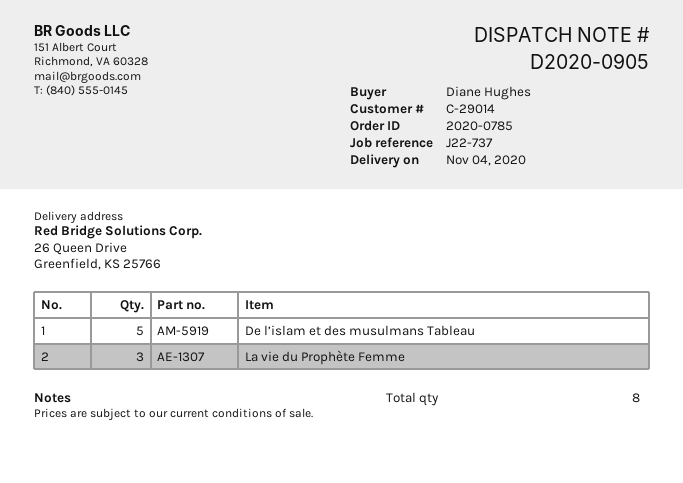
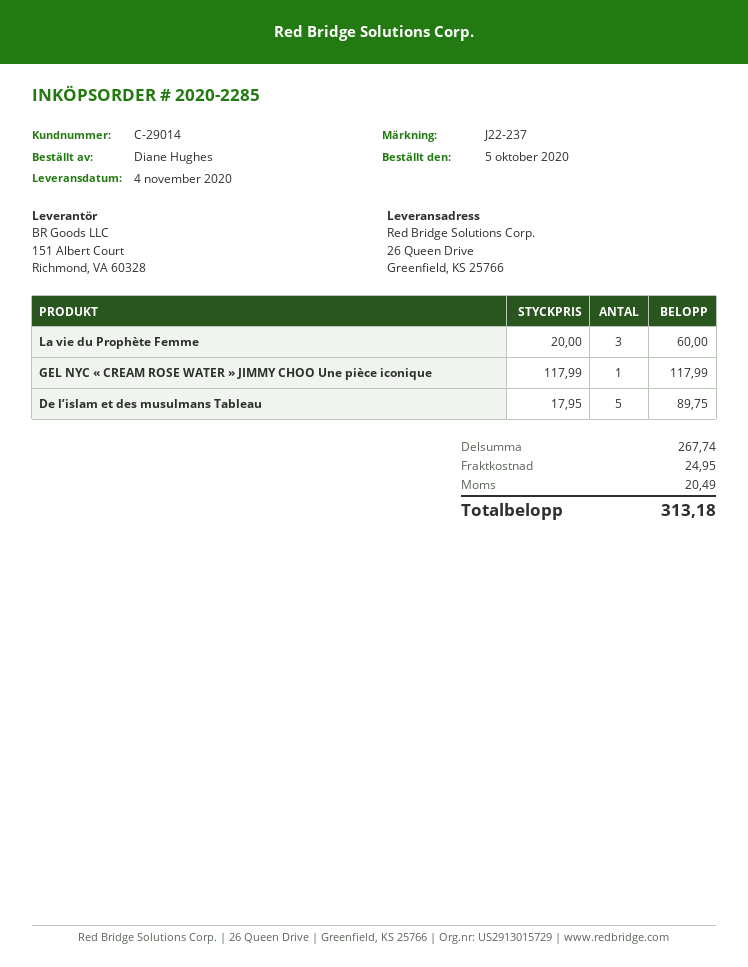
order number: 2020-0785 -> 2020-2285
reference: J22-737 -> J22-237
GEL NYC « CREAM ROSE WATER » JIMMY CHOO Une pièce iconique: none -> 1

